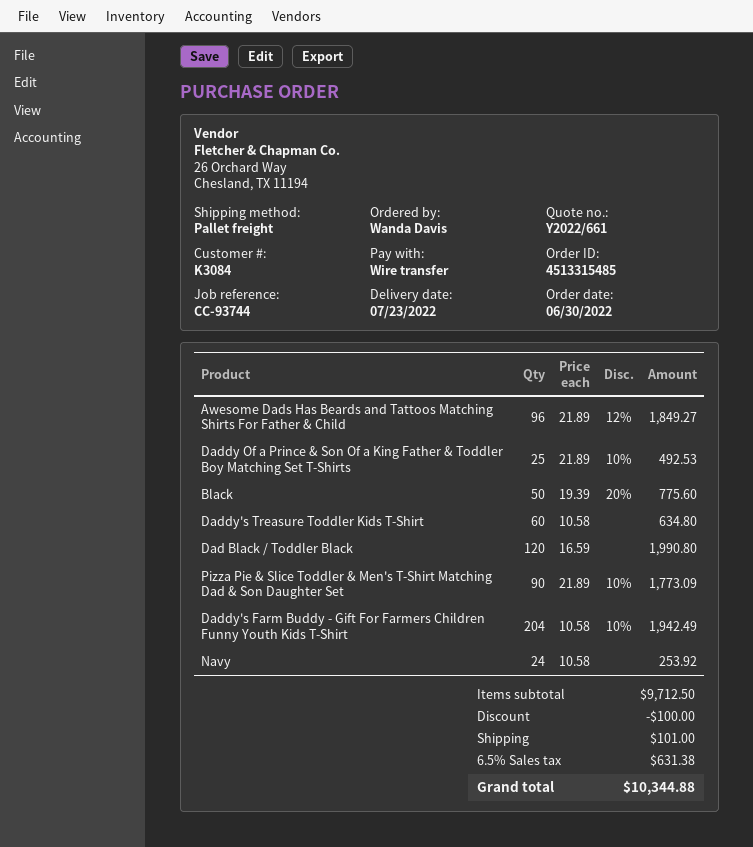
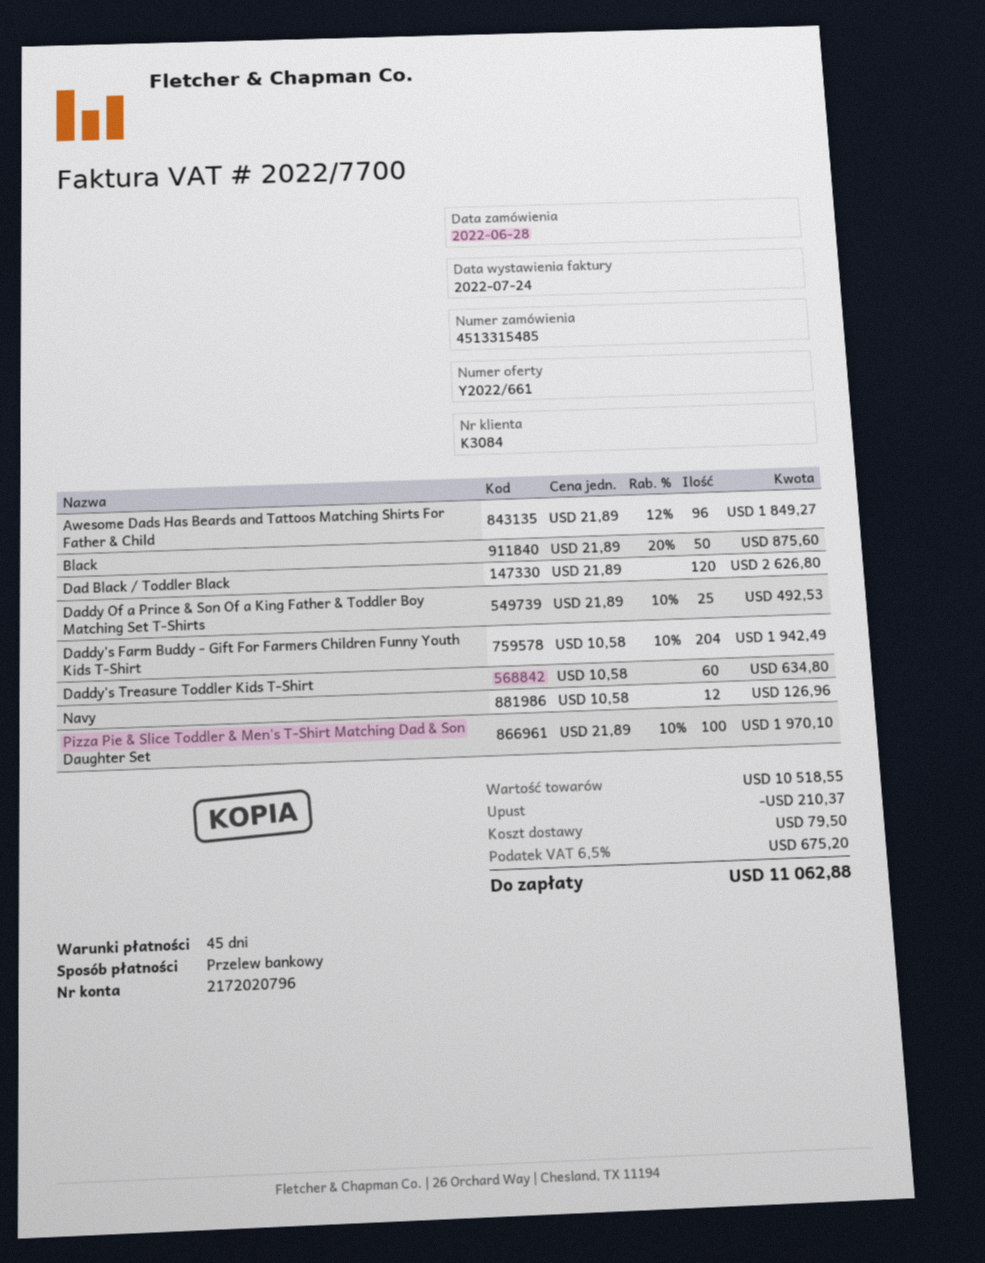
order date: 2022-06-30 -> 2022-06-28
Black: 50 x 19.39 - 20% = 775.60 -> 50 x 21.89 - 20% = 875.60
Dad Black / Toddler Black: 120 x 16.59 = 1990.80 -> 120 x 21.89 = 2626.80
Pizza Pie & Slice Toddler & Men's T-Shirt Matching Dad & Son Daughter Set: 90 x 21.89 - 10% = 1773.09 -> 100 x 21.89 - 10% = 1970.10
Navy: 24 x 10.58 = 253.92 -> 12 x 10.58 = 126.96
subtotal: 9712.50 -> 10518.55
discount: 100.00 -> 210.37
shipping: 101.00 -> 79.50
tax: 6.5% = 631.38 -> 6.5% = 675.20
total: 10344.88 -> 11062.88

